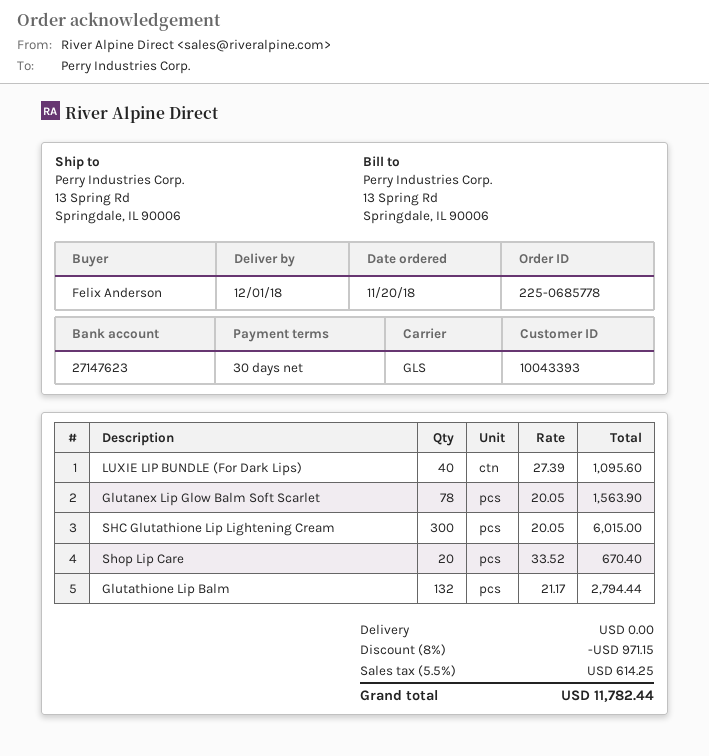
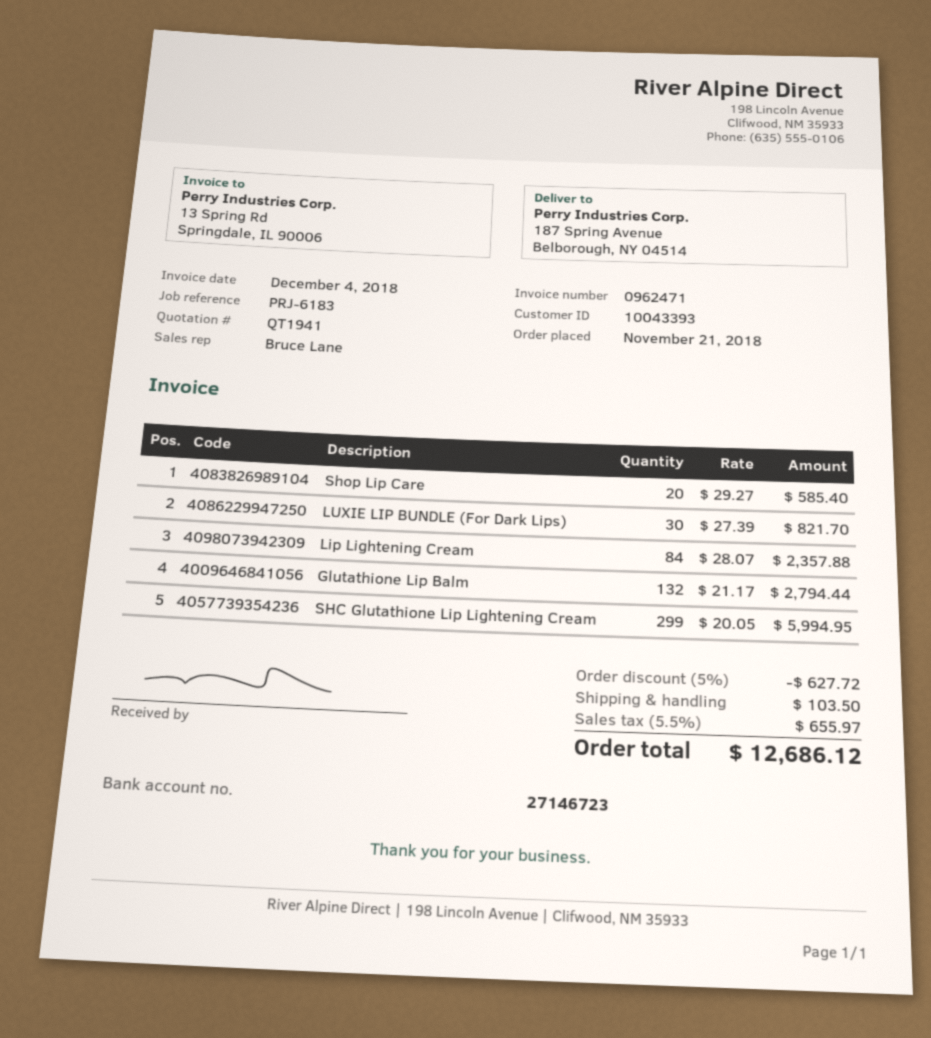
order date: 2018-11-20 -> 2018-11-21
bank account: 27147623 -> 27146723
ship to: 13 Spring Rd, Springdale, IL 90006 -> 187 Spring Avenue, Belborough, NY 04514
LUXIE LIP BUNDLE (For Dark Lips): 40 x 27.39 = 1095.60 -> 30 x 27.39 = 821.70
Glutanex Lip Glow Balm Soft Scarlet: 78 x 20.05 = 1563.90 -> none
SHC Glutathione Lip Lightening Cream: 300 x 20.05 = 6015.00 -> 299 x 20.05 = 5994.95
Shop Lip Care: 20 x 33.52 = 670.40 -> 20 x 29.27 = 585.40
Lip Lightening Cream: none -> 84 x 28.07 = 2357.88
discount: 8% = 971.15 -> 5% = 627.72
shipping: 0.00 -> 103.50
tax: 5.5% = 614.25 -> 5.5% = 655.97
total: 11782.44 -> 12686.12

